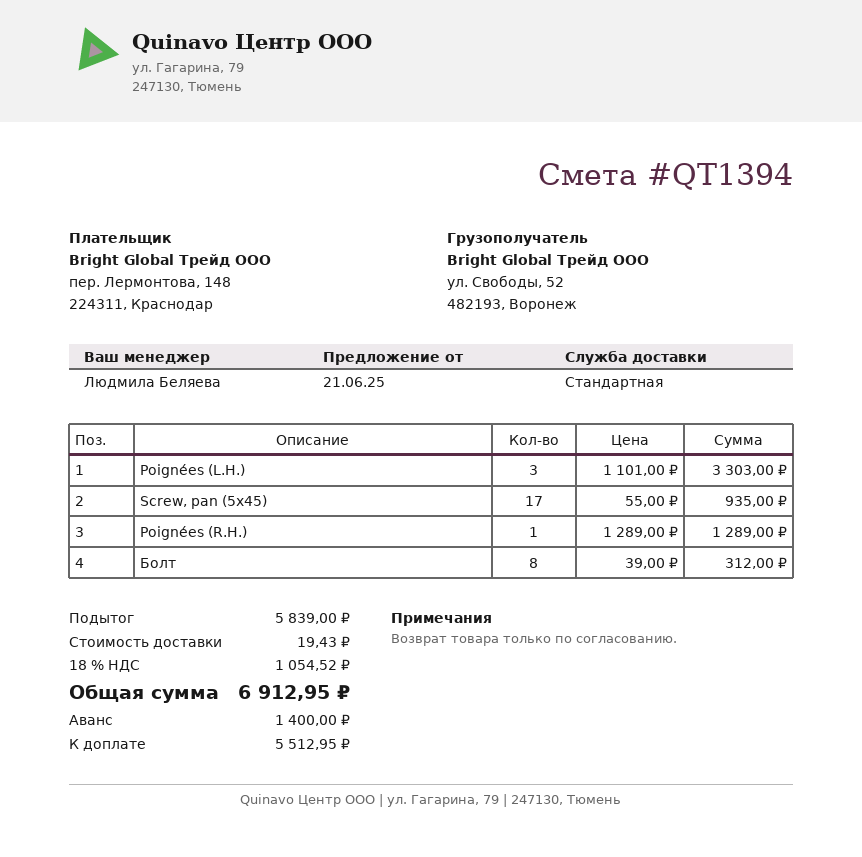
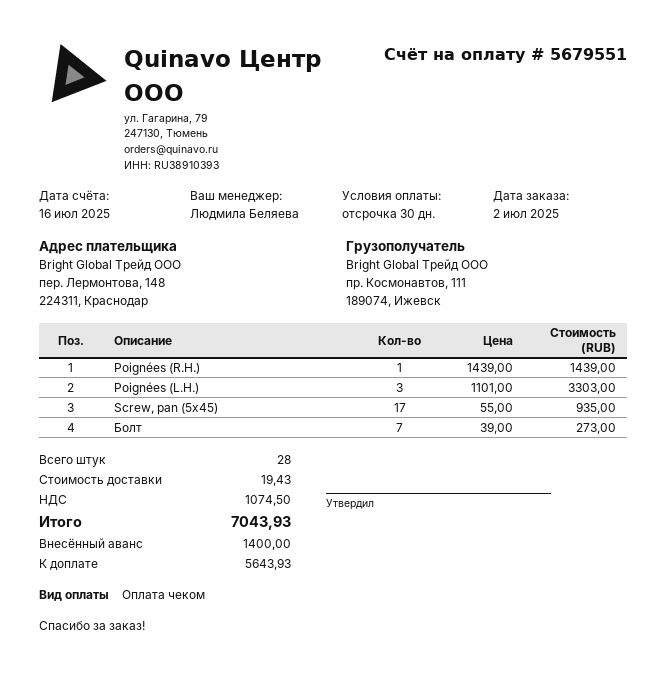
ship to: ул. Свободы, 52, 482193, Воронеж -> пр. Космонавтов, 111, 189074, Ижевск
Poignées (R.H.): 1 x 1289.00 = 1289.00 -> 1 x 1439.00 = 1439.00
Болт: 8 x 39.00 = 312.00 -> 7 x 39.00 = 273.00
tax: 1054.52 -> 1074.50
total: 6912.95 -> 7043.93
balance: 5512.95 -> 5643.93

